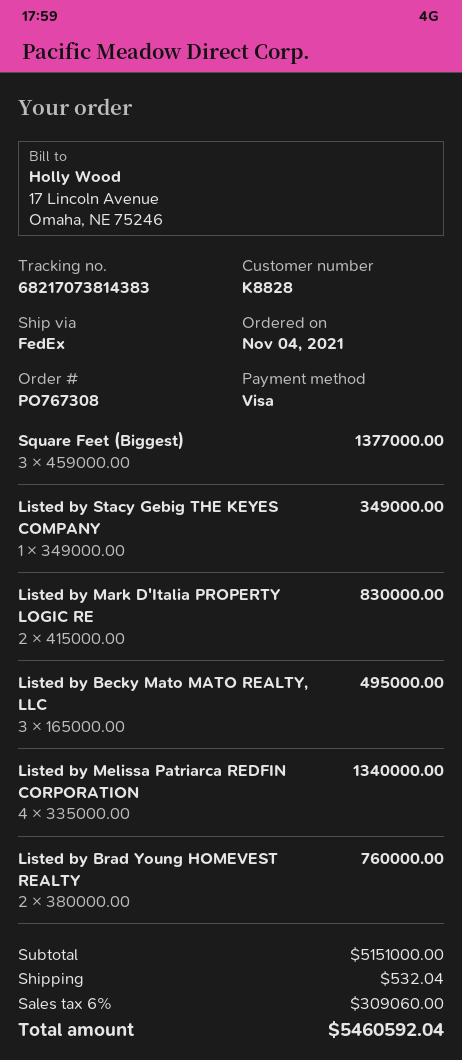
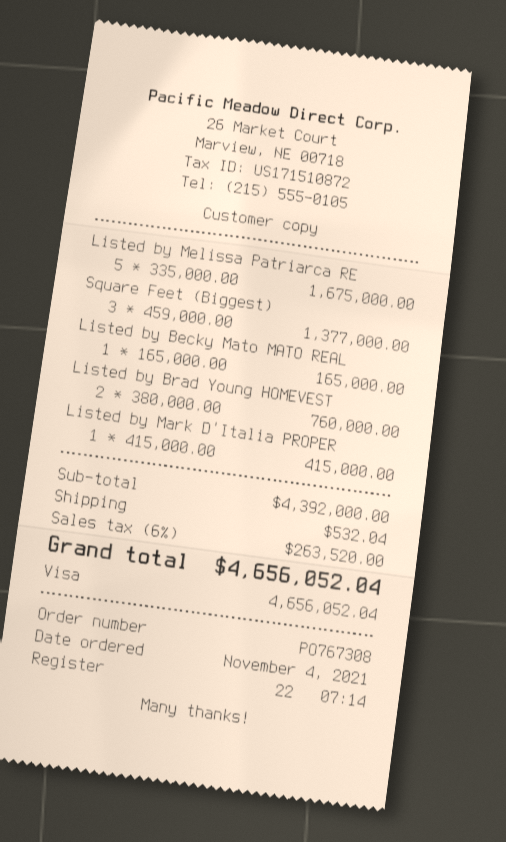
Listed by Stacy Gebig THE KEYES COMPANY: 1 x 349000.00 = 349000.00 -> none
Listed by Mark D'Italia PROPERTY LOGIC RE: 2 x 415000.00 = 830000.00 -> 1 x 415000.00 = 415000.00
Listed by Becky Mato MATO REALTY, LLC: 3 x 165000.00 = 495000.00 -> 1 x 165000.00 = 165000.00
Listed by Melissa Patriarca REDFIN CORPORATION: 4 x 335000.00 = 1340000.00 -> 5 x 335000.00 = 1675000.00
subtotal: 5151000.00 -> 4392000.00
tax: 6% = 309060.00 -> 6% = 263520.00
total: 5460592.04 -> 4656052.04

